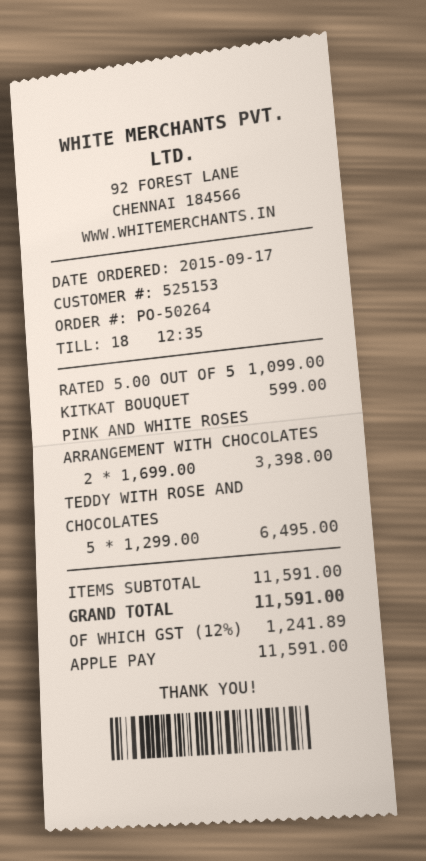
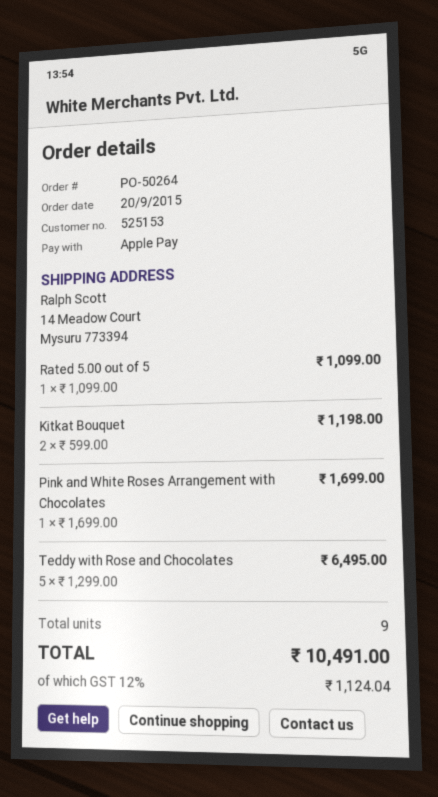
order date: 2015-09-17 -> 2015-09-20
KITKAT BOUQUET: 1 x 599.00 = 599.00 -> 2 x 599.00 = 1198.00
PINK AND WHITE ROSES ARRANGEMENT WITH CHOCOLATES: 2 x 1699.00 = 3398.00 -> 1 x 1699.00 = 1699.00
tax: 12% = 1241.89 -> 12% = 1124.04
total: 11591.00 -> 10491.00

